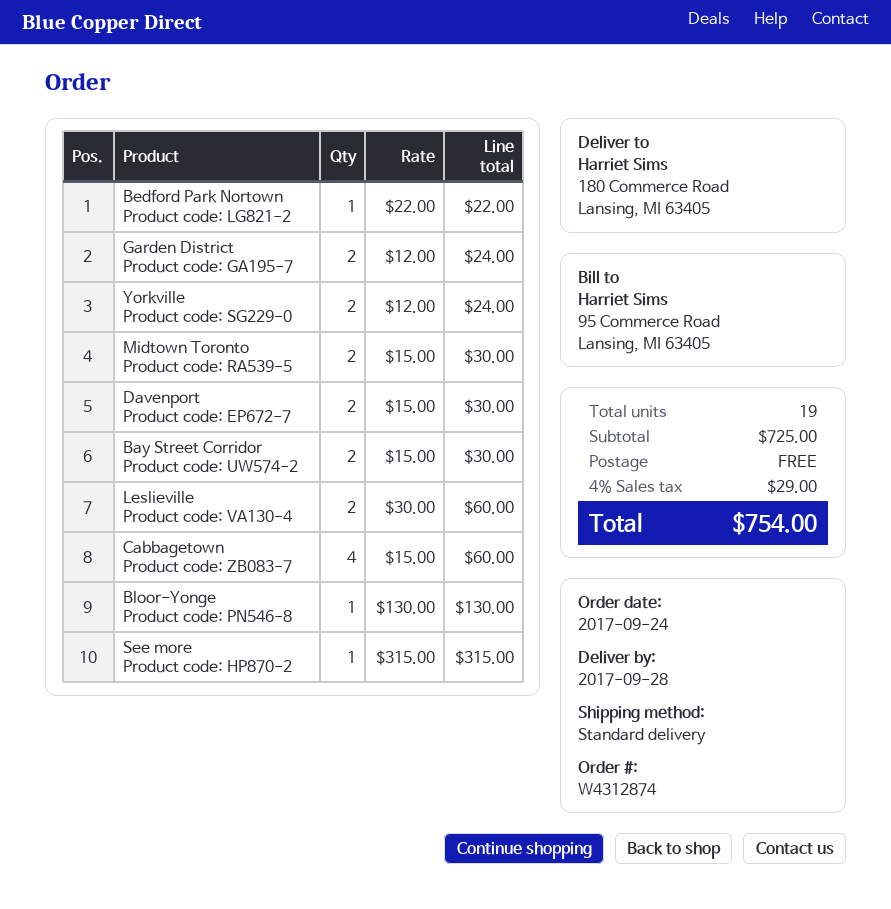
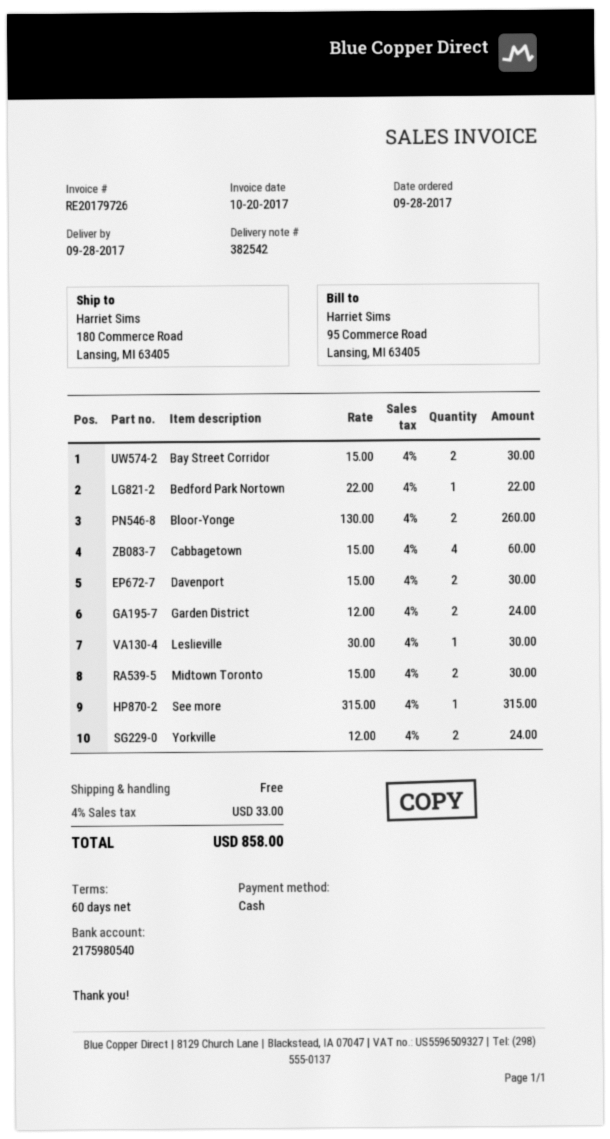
order date: 2017-09-24 -> 2017-09-28
Leslieville: 2 x 30.00 = 60.00 -> 1 x 30.00 = 30.00
Bloor-Yonge: 1 x 130.00 = 130.00 -> 2 x 130.00 = 260.00
tax: 4% = 29.00 -> 4% = 33.00
total: 754.00 -> 858.00

